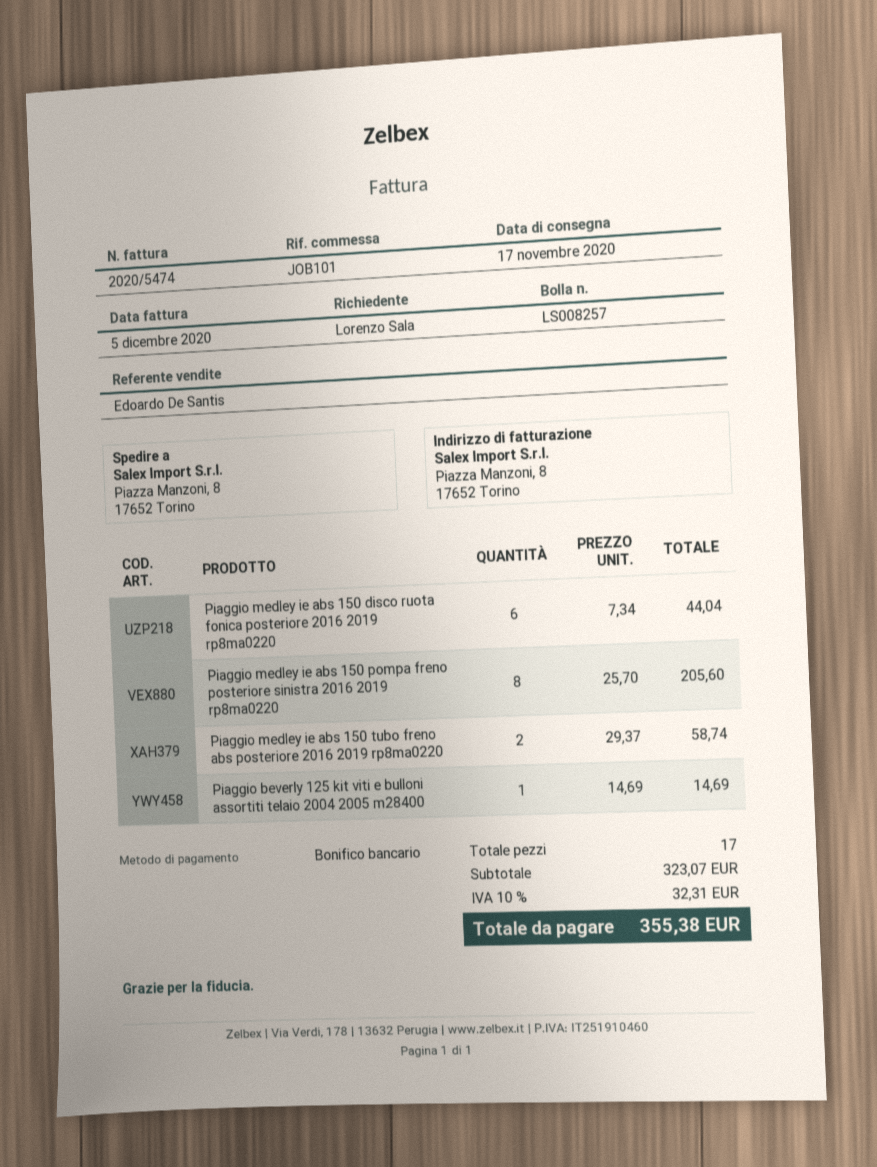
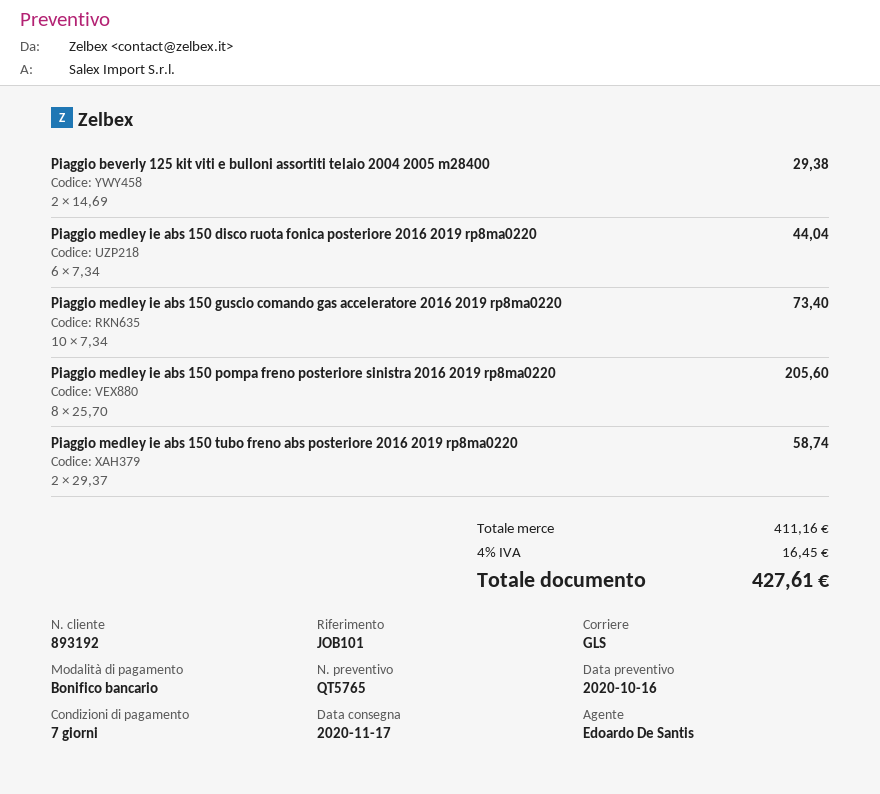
Piaggio beverly 125 kit viti e bulloni assortiti telaio 2004 2005 m28400: 1 x 14.69 = 14.69 -> 2 x 14.69 = 29.38
Piaggio medley ie abs 150 guscio comando gas acceleratore 2016 2019 rp8ma0220: none -> 10 x 7.34 = 73.40
subtotal: 323.07 -> 411.16
tax: 10% = 32.31 -> 4% = 16.45
total: 355.38 -> 427.61

